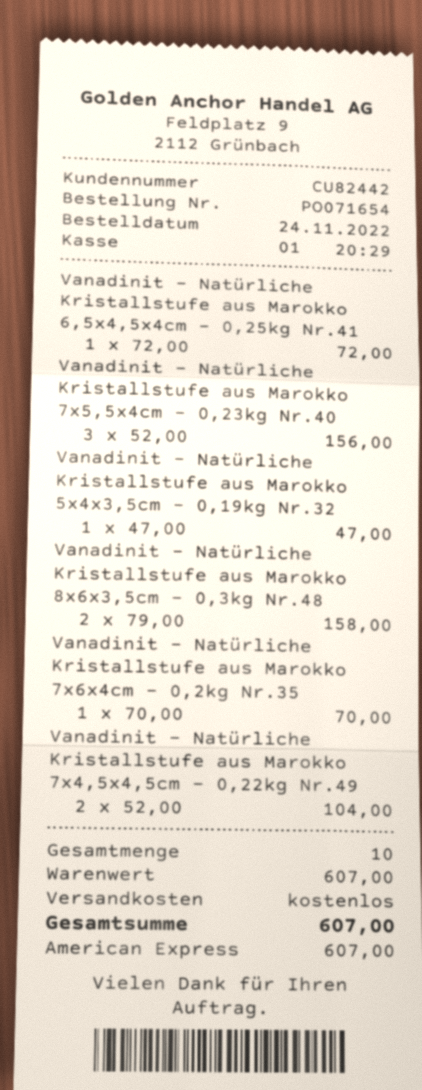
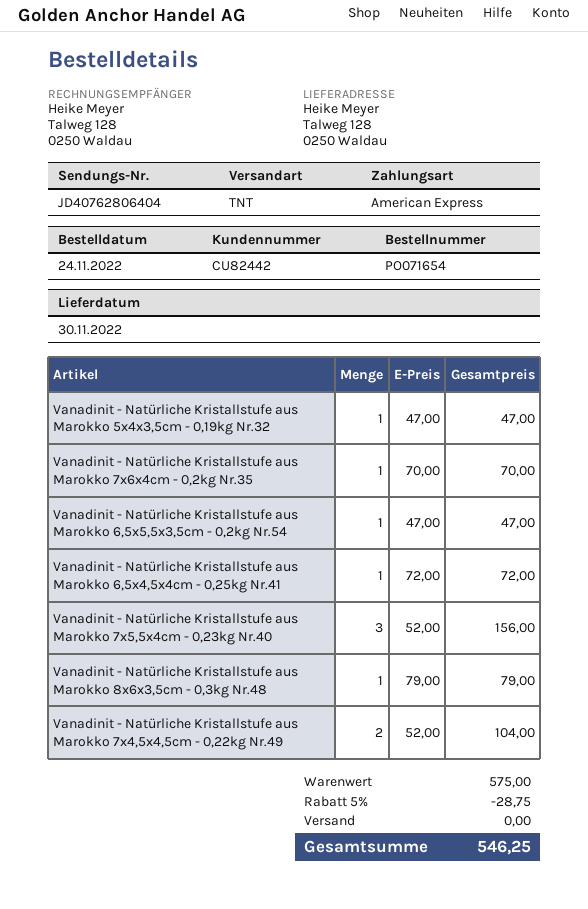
Vanadinit - Natürliche Kristallstufe aus Marokko 8x6x3,5cm - 0,3kg Nr.48: 2 x 79.00 = 158.00 -> 1 x 79.00 = 79.00
Vanadinit - Natürliche Kristallstufe aus Marokko 6,5x5,5x3,5cm - 0,2kg Nr.54: none -> 1 x 47.00 = 47.00
subtotal: 607.00 -> 575.00
discount: none -> 5% = 28.75
total: 607.00 -> 546.25

